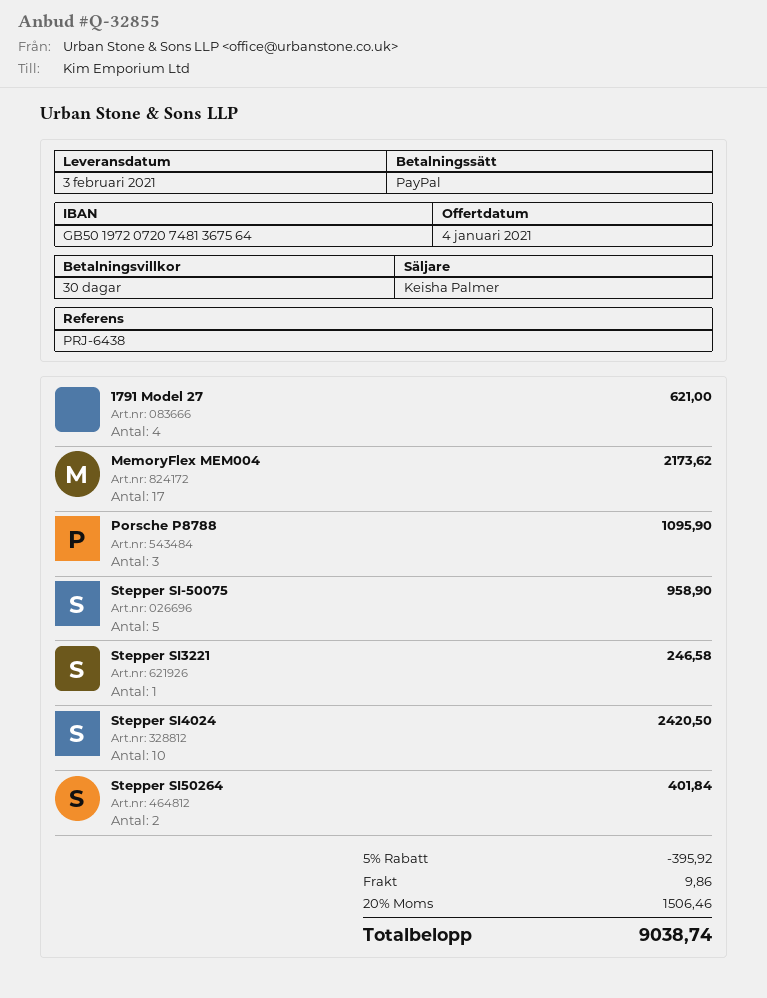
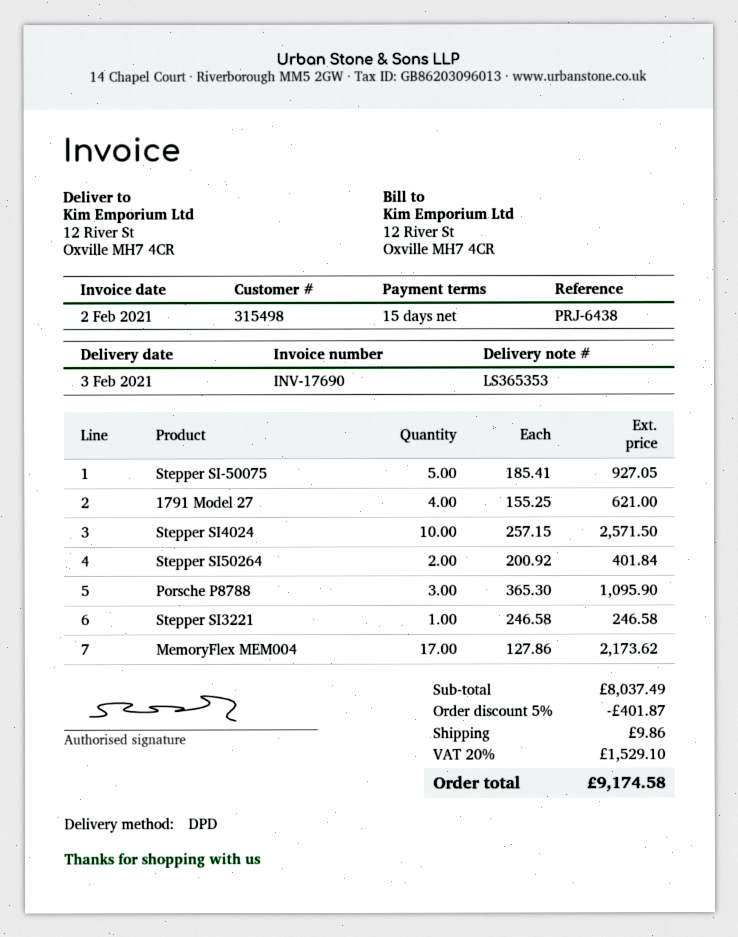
payment terms: 30 days -> 15 days
Stepper SI-50075: 5 for 958.90 -> 5 for 927.05
Stepper SI4024: 10 for 2420.50 -> 10 for 2571.50
discount: 5% = 395.92 -> 5% = 401.87
tax: 20% = 1506.46 -> 20% = 1529.10
total: 9038.74 -> 9174.58

